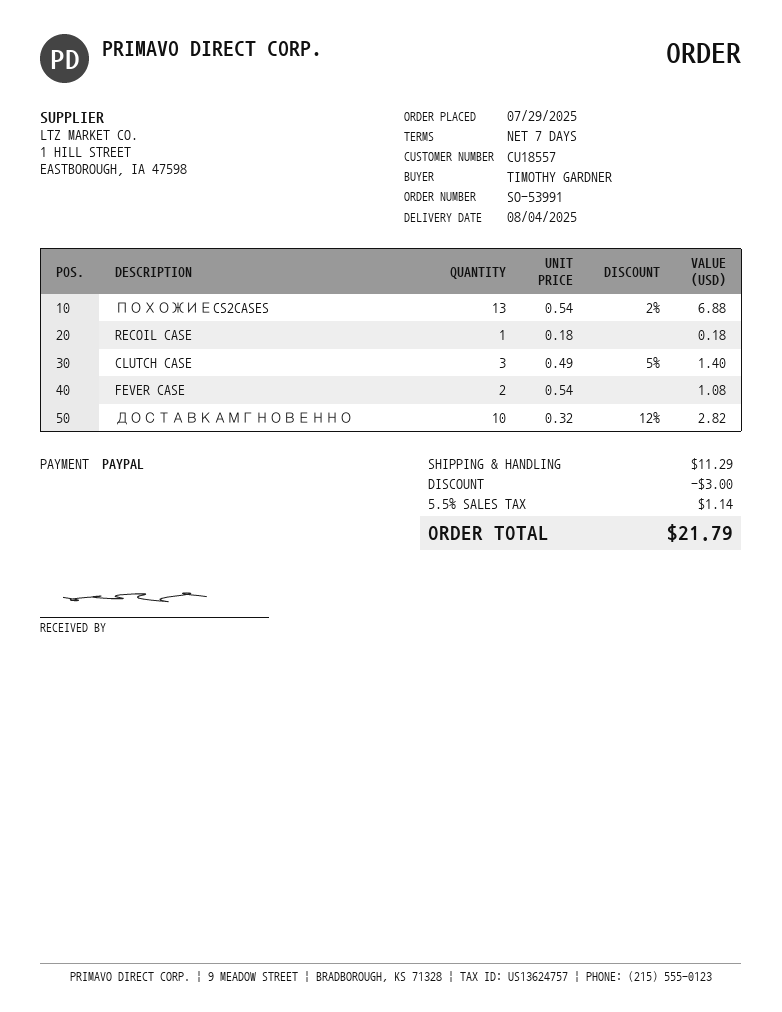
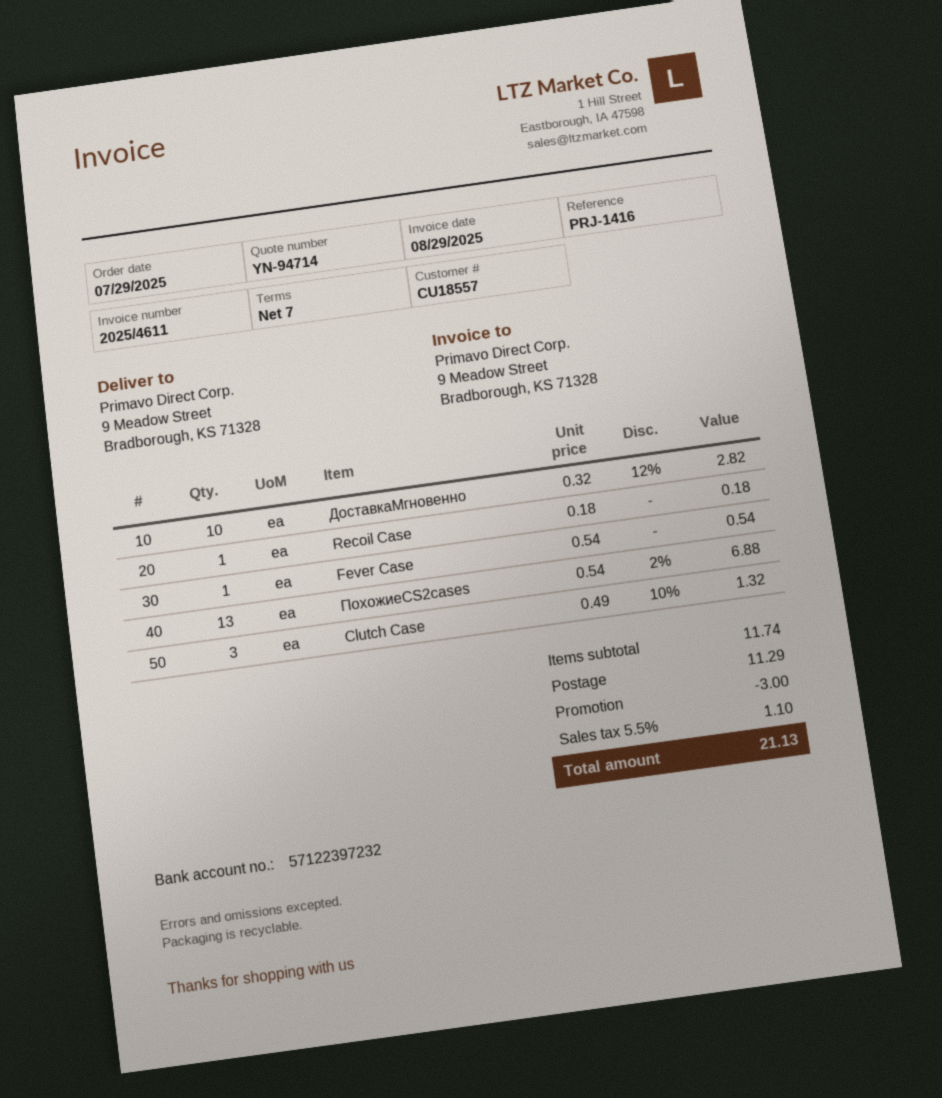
CLUTCH CASE: 3 x 0.49 - 5% = 1.40 -> 3 x 0.49 - 10% = 1.32
FEVER CASE: 2 x 0.54 = 1.08 -> 1 x 0.54 = 0.54
tax: 5.5% = 1.14 -> 5.5% = 1.10
total: 21.79 -> 21.13

